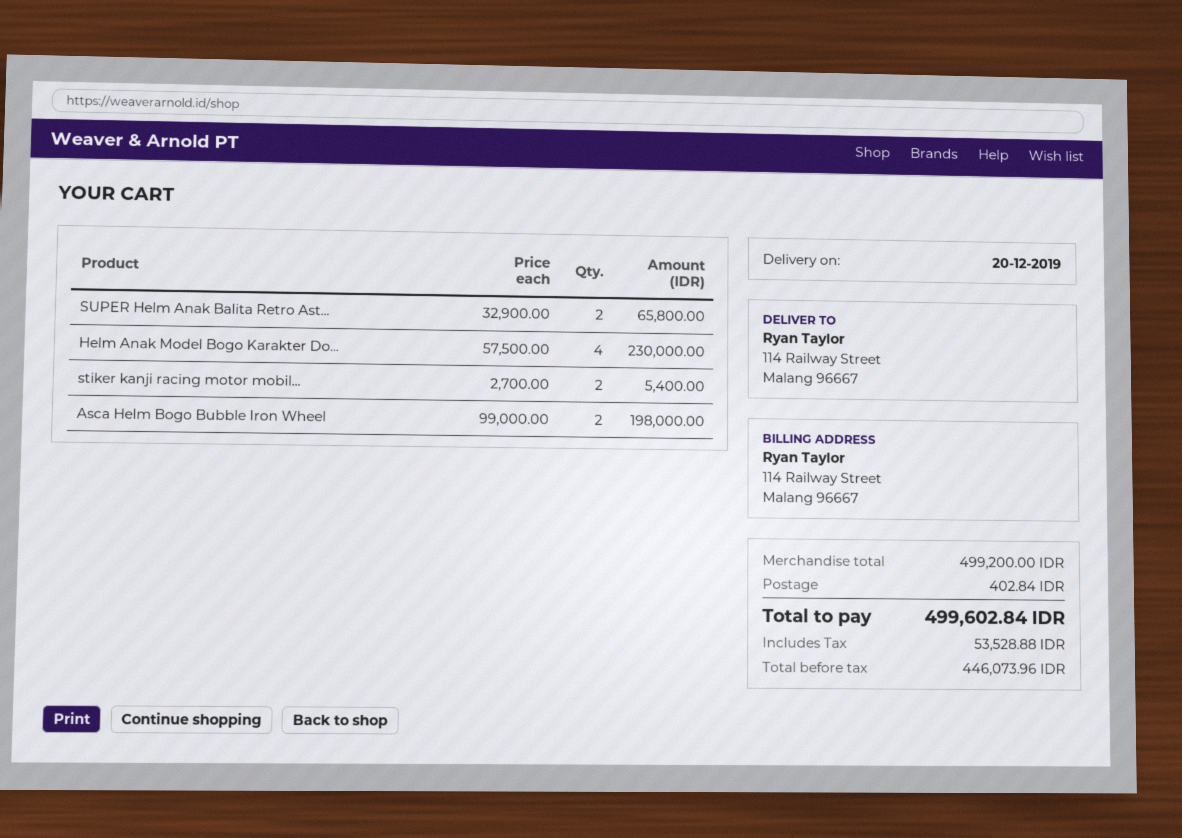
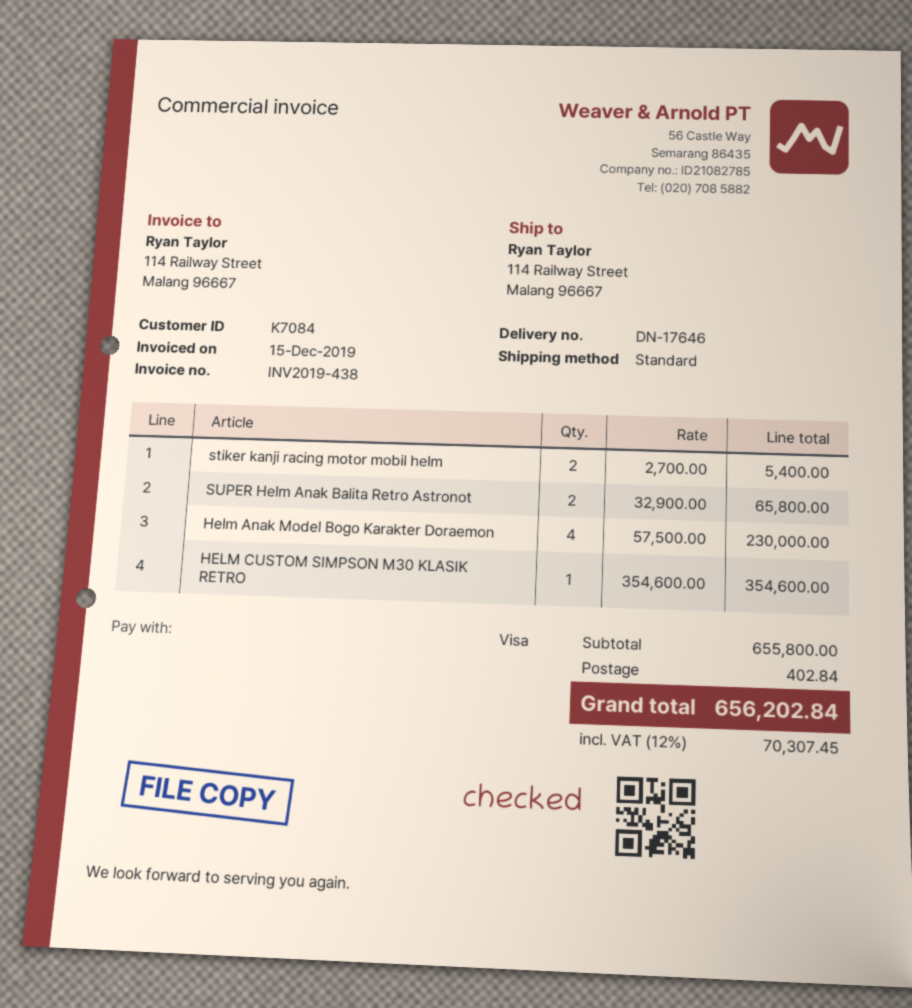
Asca Helm Bogo Bubble Iron Wheel: 2 x 99000.00 = 198000.00 -> none
HELM CUSTOM SIMPSON M30 KLASIK RETRO: none -> 1 x 354600.00 = 354600.00
subtotal: 499200.00 -> 655800.00
tax: 53528.88 -> 70307.45
total: 499602.84 -> 656202.84

